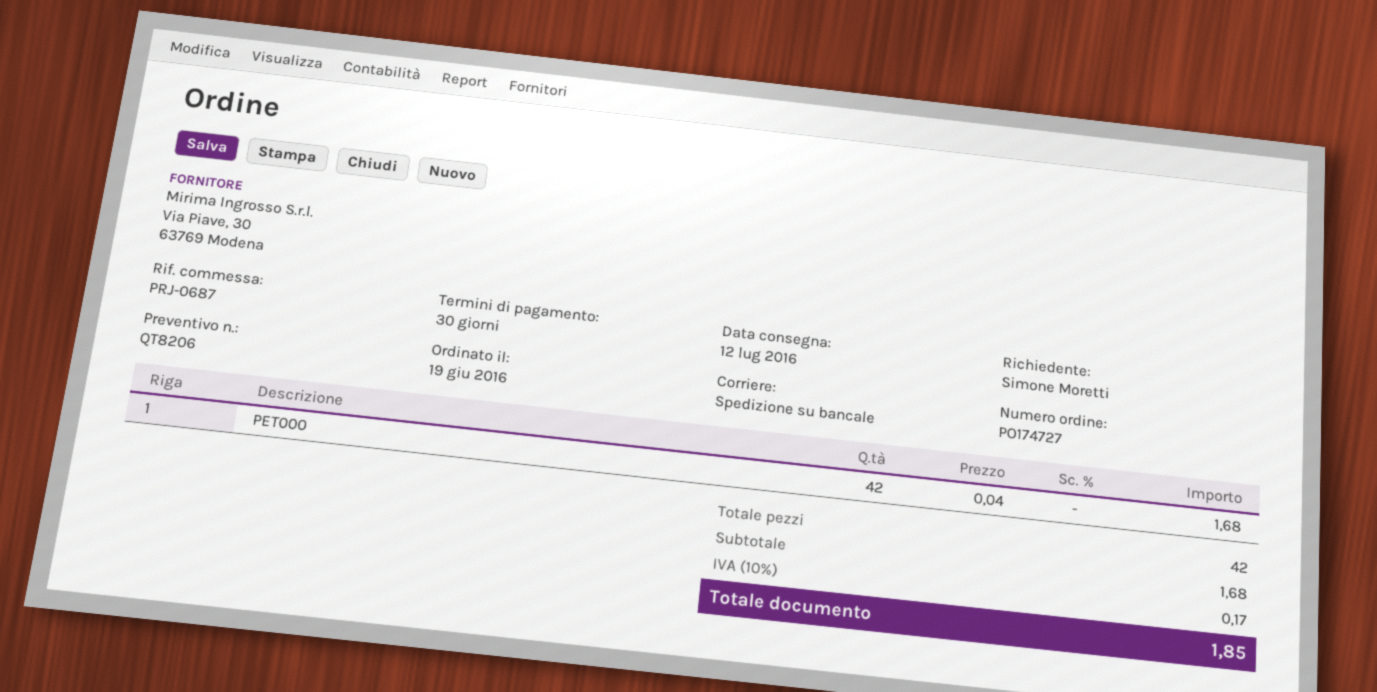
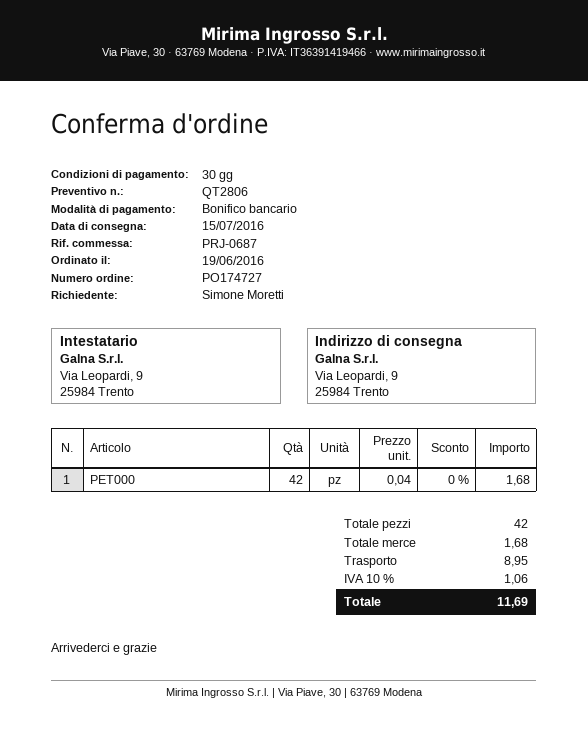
quote number: QT8206 -> QT2806
delivery date: 2016-07-12 -> 2016-07-15
shipping: none -> 8.95
tax: 10% = 0.17 -> 10% = 1.06
total: 1.85 -> 11.69

